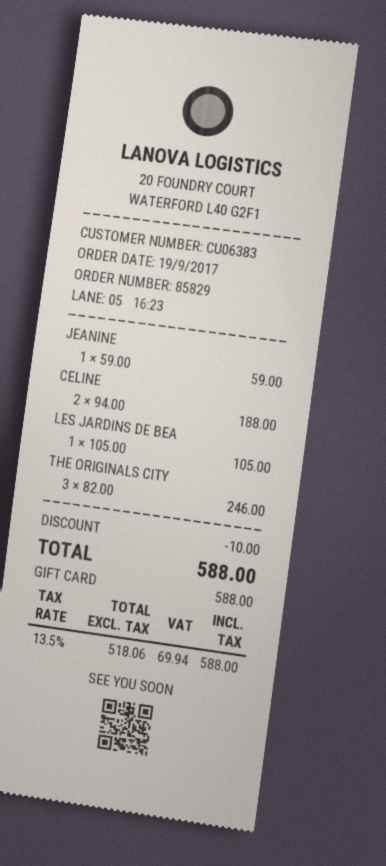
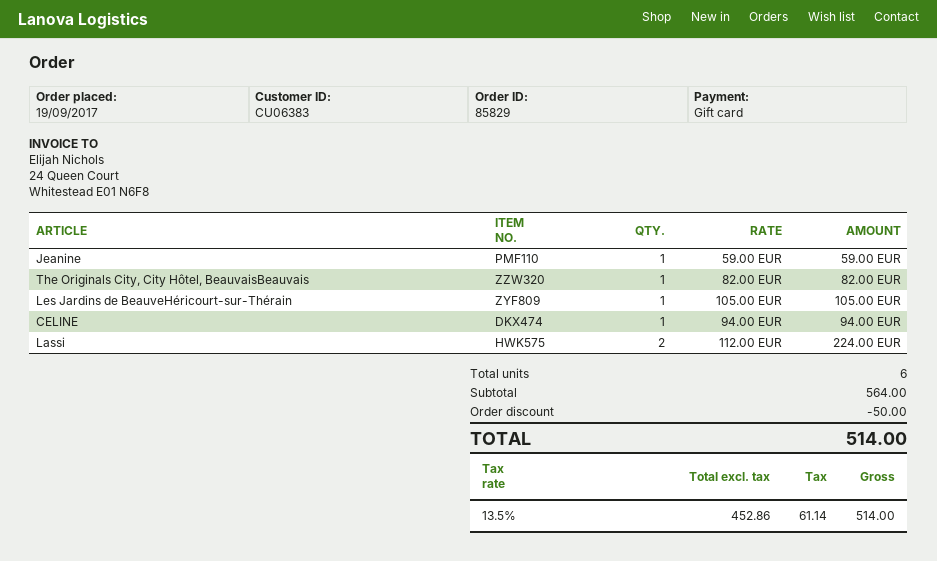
CELINE: 2 x 94.00 = 188.00 -> 1 x 94.00 = 94.00
THE ORIGINALS CITY: 3 x 82.00 = 246.00 -> 1 x 82.00 = 82.00
Lassi: none -> 2 x 112.00 = 224.00
discount: 10.00 -> 50.00
net: 518.06 -> 452.86
tax: 13.5% = 69.94 -> 13.5% = 61.14
total: 588.00 -> 514.00

